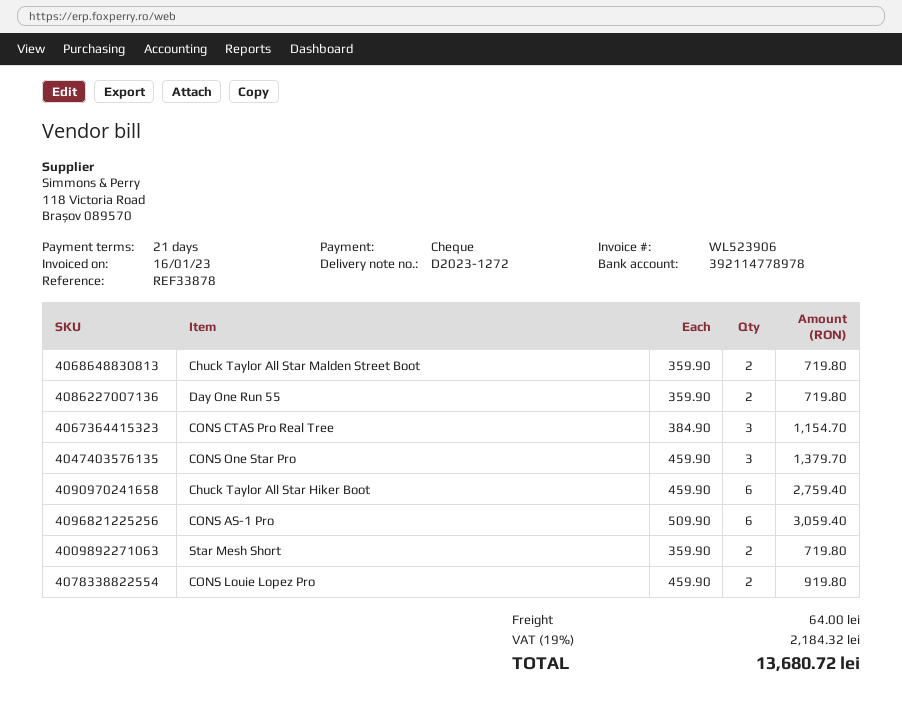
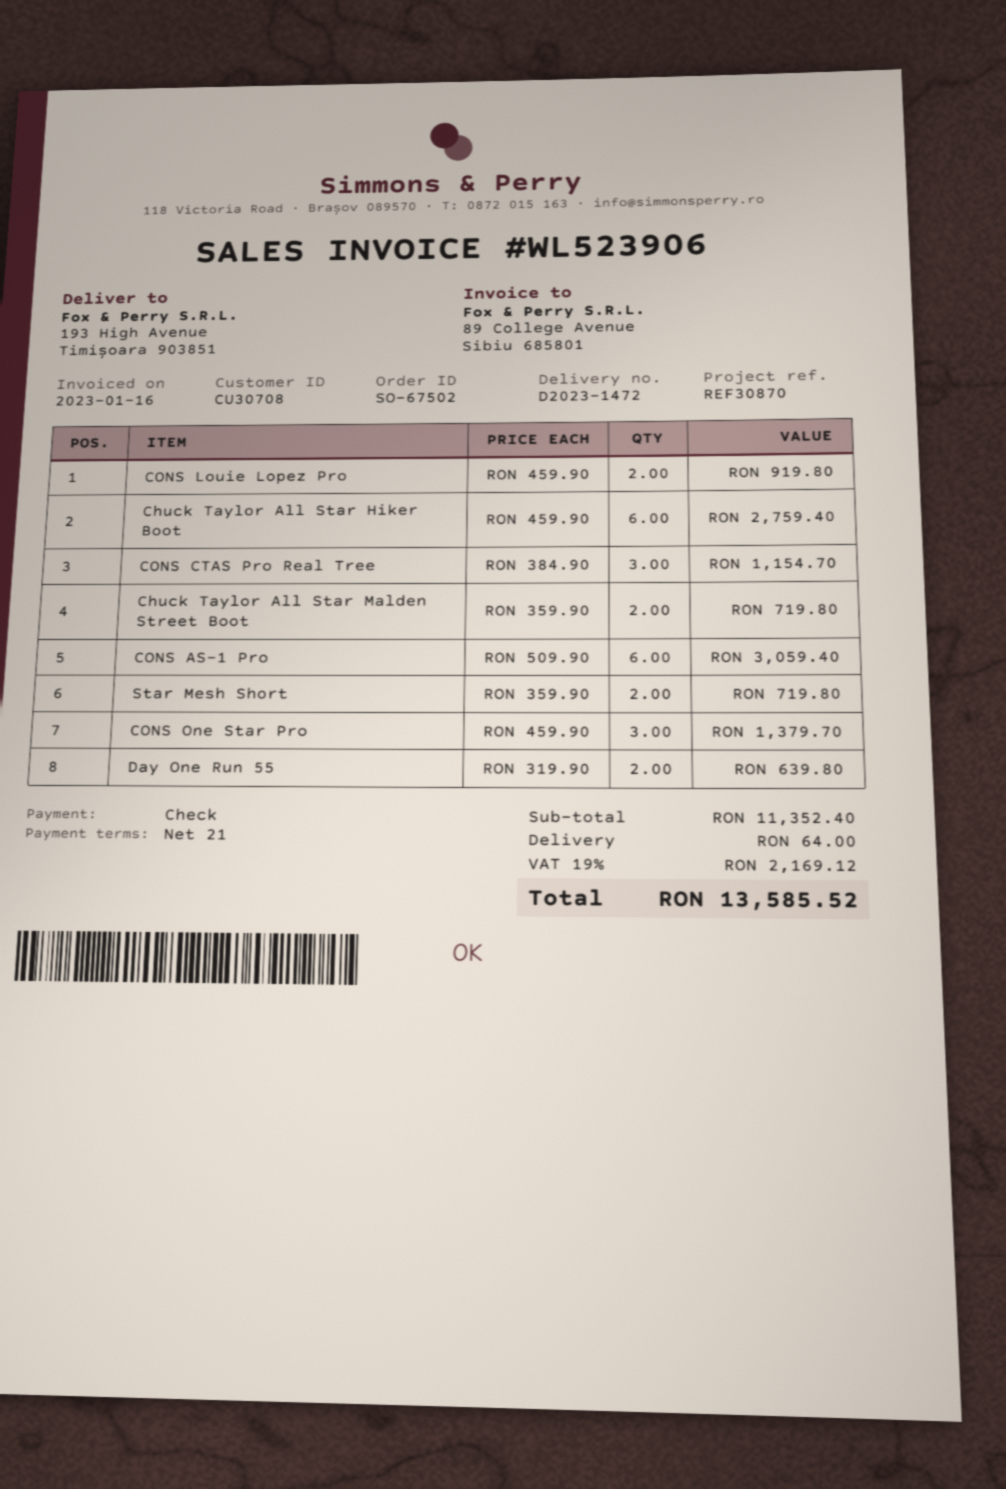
delivery note number: D2023-1272 -> D2023-1472
reference: REF33878 -> REF30870
Day One Run 55: 2 x 359.90 = 719.80 -> 2 x 319.90 = 639.80
tax: 19% = 2184.32 -> 19% = 2169.12
total: 13680.72 -> 13585.52

